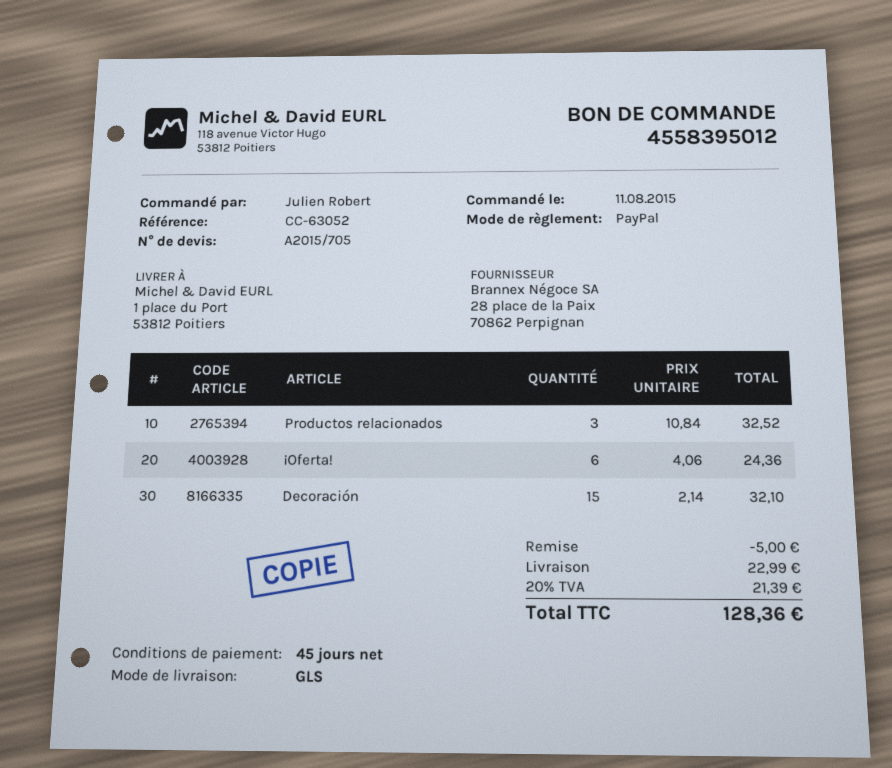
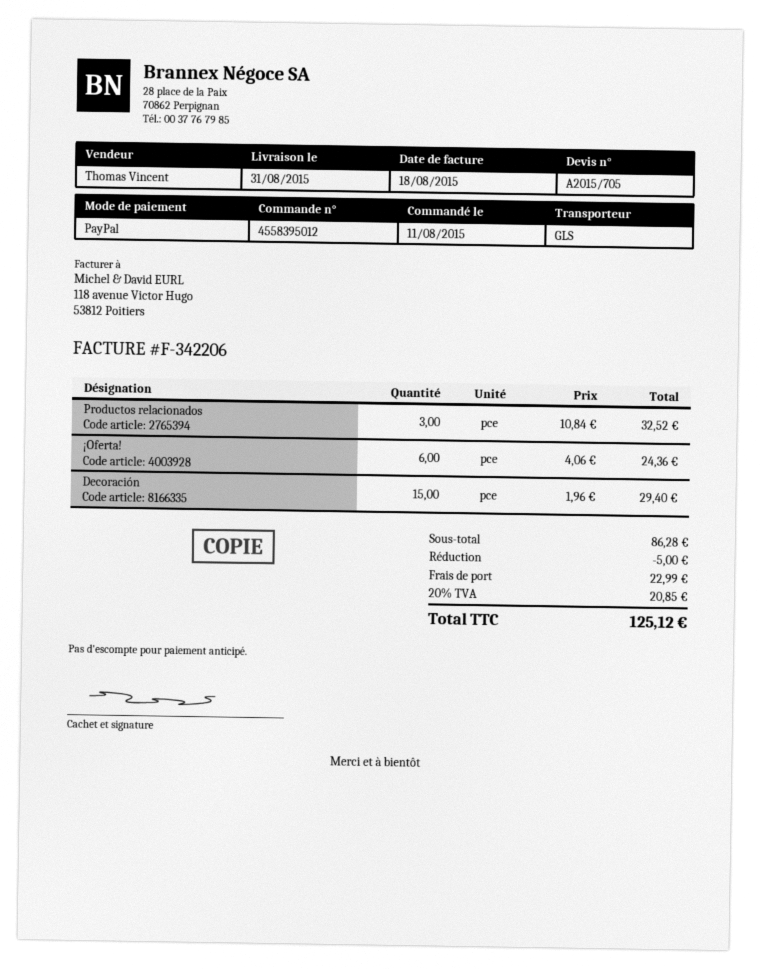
Decoración: 15 x 2.14 = 32.10 -> 15 x 1.96 = 29.40
tax: 20% = 21.39 -> 20% = 20.85
total: 128.36 -> 125.12

